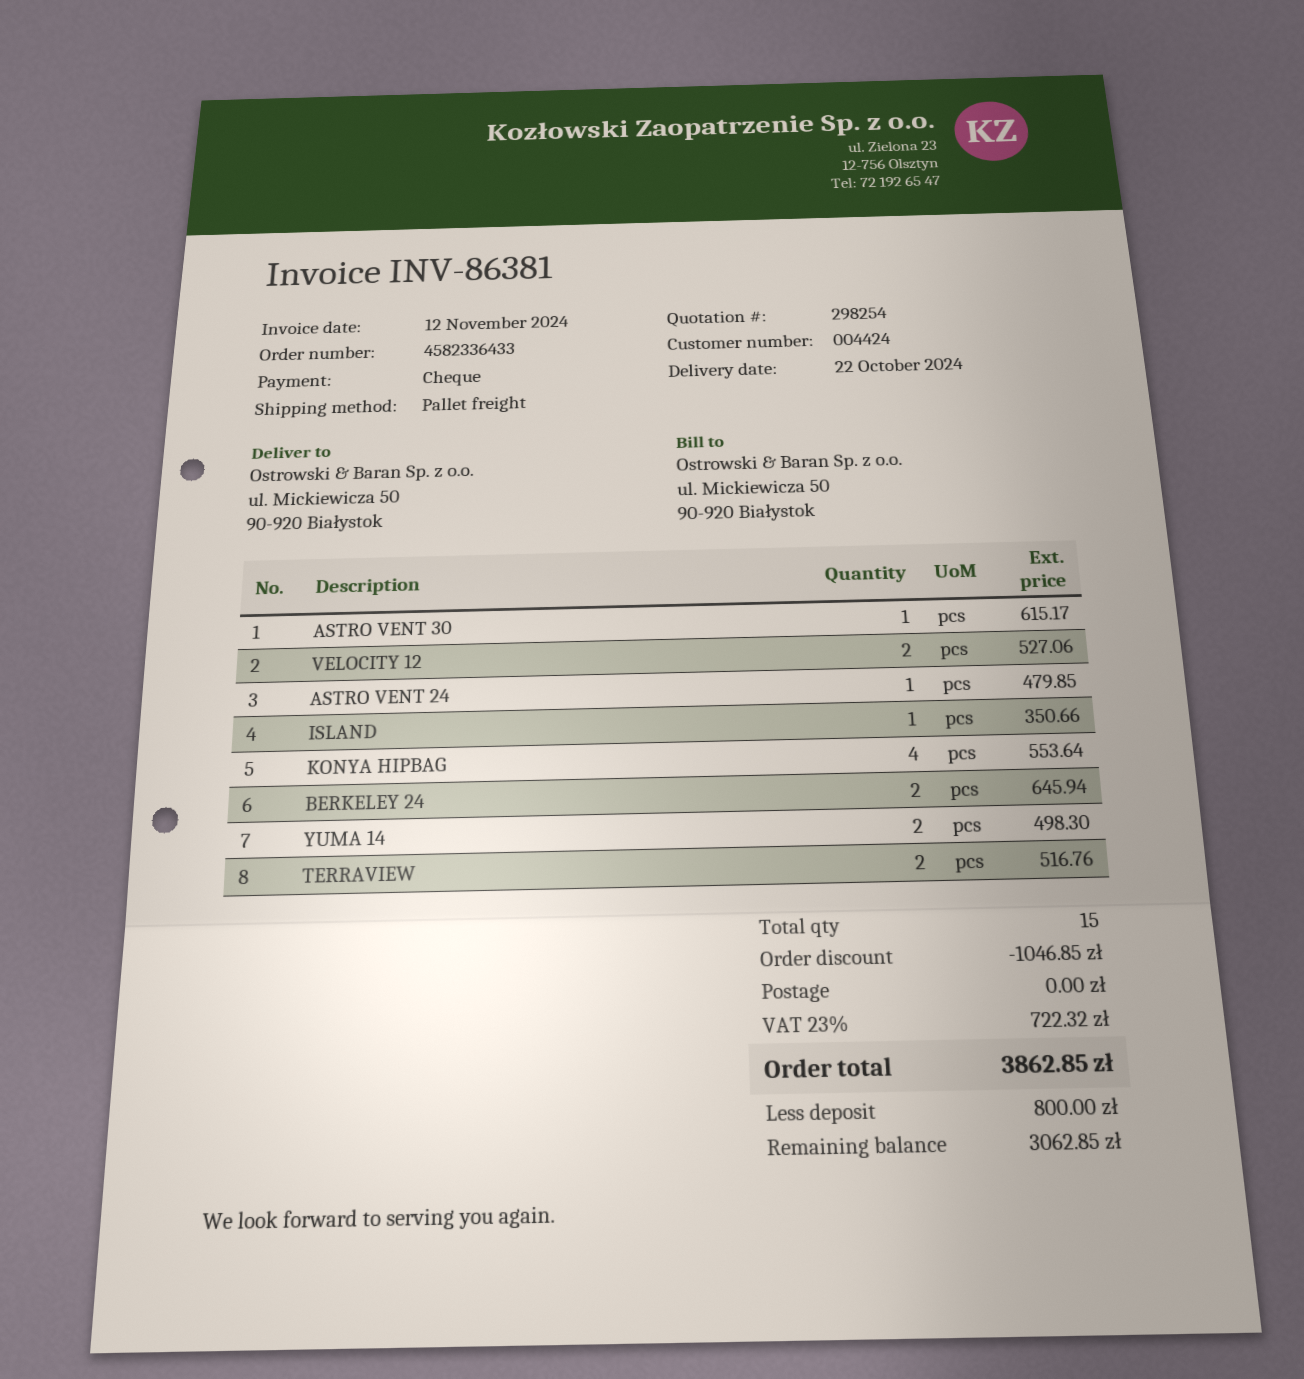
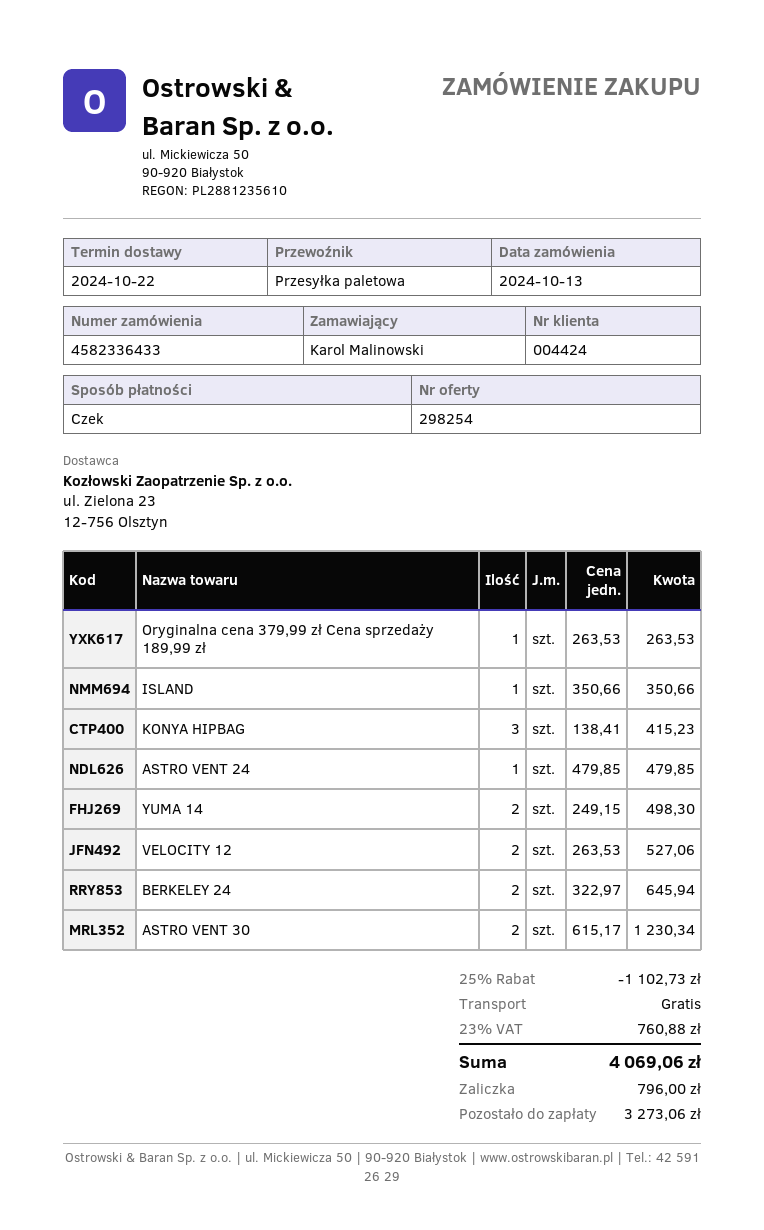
ASTRO VENT 30: 1 for 615.17 -> 2 for 1230.34
KONYA HIPBAG: 4 for 553.64 -> 3 for 415.23
TERRAVIEW: 2 for 516.76 -> none
Oryginalna cena 379,99 zł Cena sprzedaży 189,99 zł: none -> 1 for 263.53
discount: 1046.85 -> 1102.73
tax: 23% = 722.32 -> 23% = 760.88
total: 3862.85 -> 4069.06
deposit: 800.00 -> 796.00
balance: 3062.85 -> 3273.06

